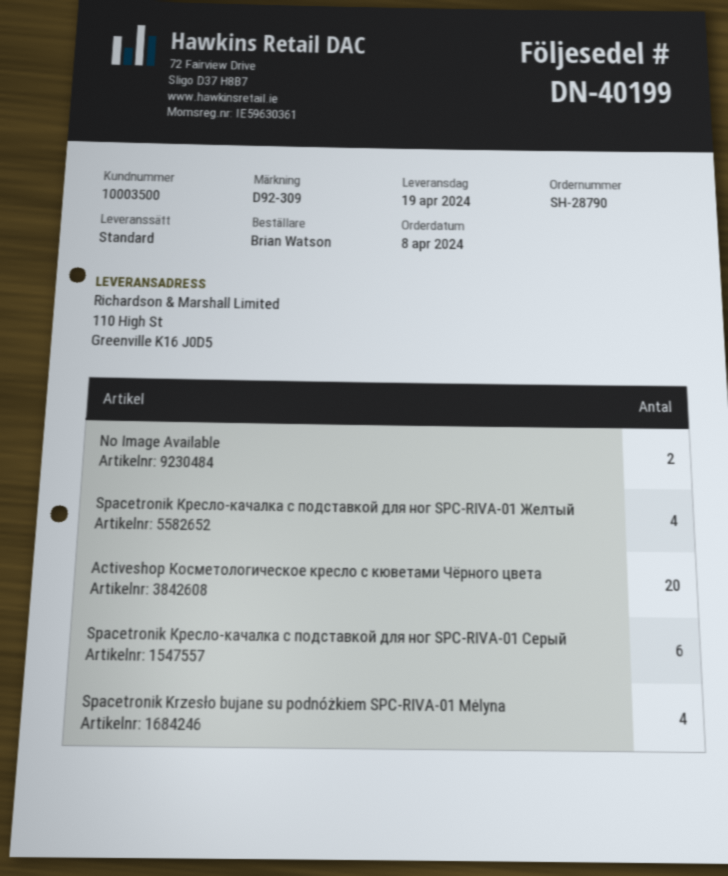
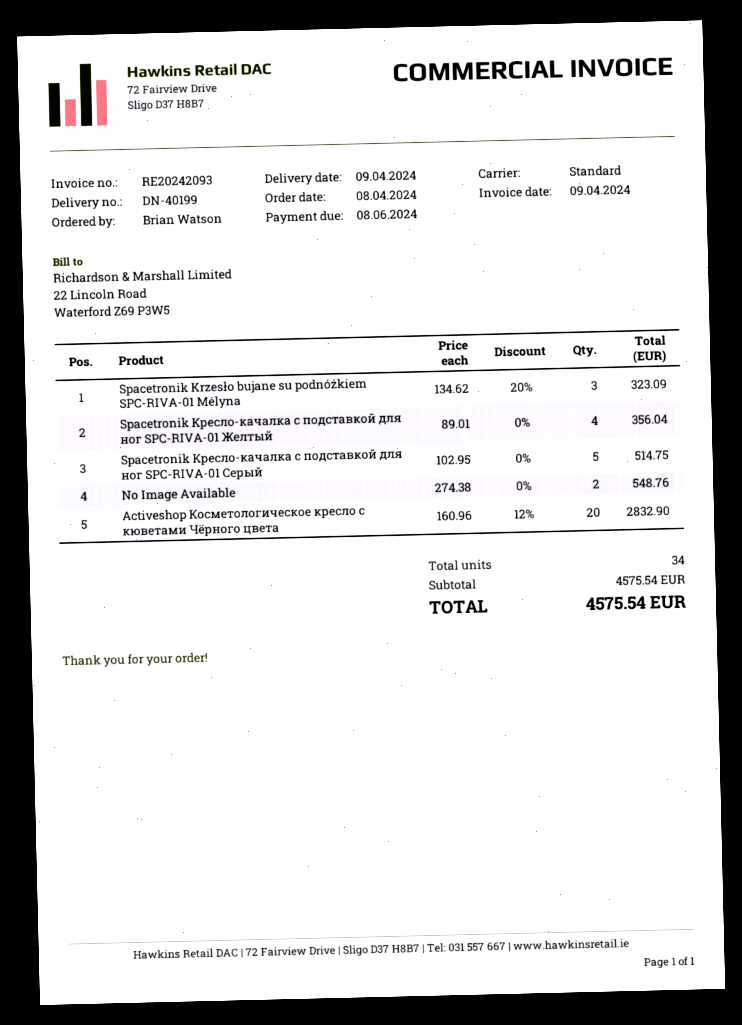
delivery date: 2024-04-19 -> 2024-04-09
Spacetronik Кресло-качалка с подставкой для ног SPC-RIVA-01 Серый: 6 -> 5
Spacetronik Krzesło bujane su podnóżkiem SPC-RIVA-01 Mėlyna: 4 -> 3

